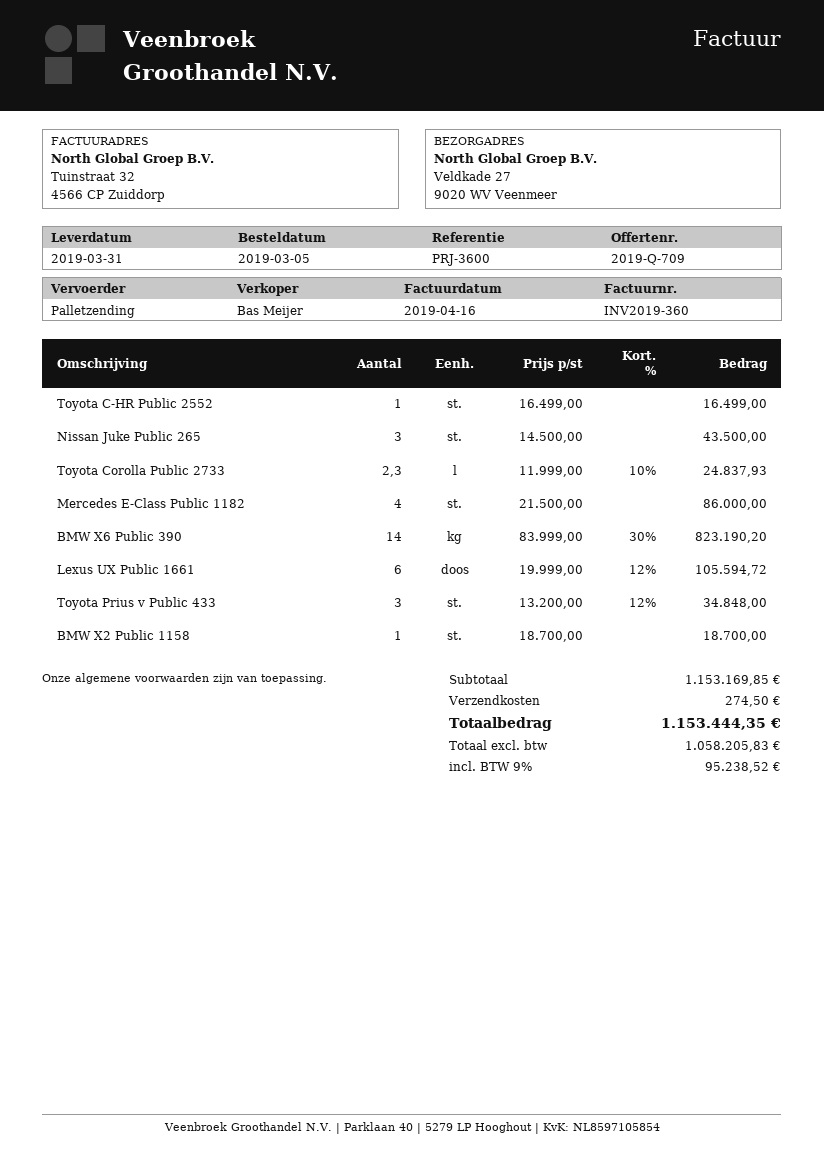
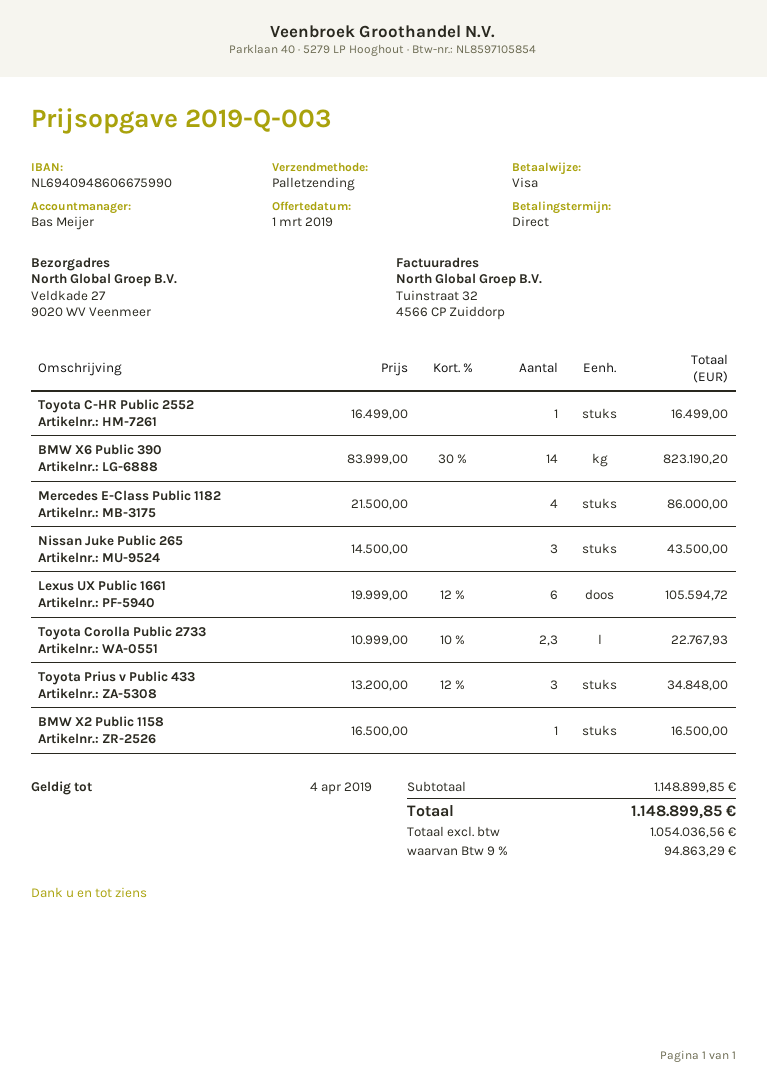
quote number: 2019-Q-709 -> 2019-Q-003
Toyota Corolla Public 2733: 2.3 x 11999.00 - 10% = 24837.93 -> 2.3 x 10999.00 - 10% = 22767.93
BMW X2 Public 1158: 1 x 18700.00 = 18700.00 -> 1 x 16500.00 = 16500.00
subtotal: 1153169.85 -> 1148899.85
shipping: 274.50 -> none
net: 1058205.83 -> 1054036.56
tax: 9% = 95238.52 -> 9% = 94863.29
total: 1153444.35 -> 1148899.85

